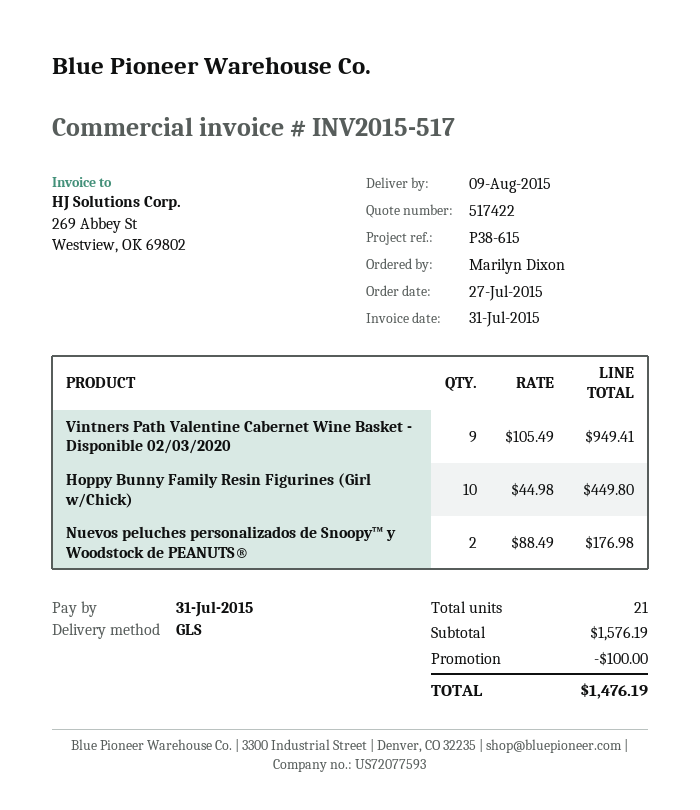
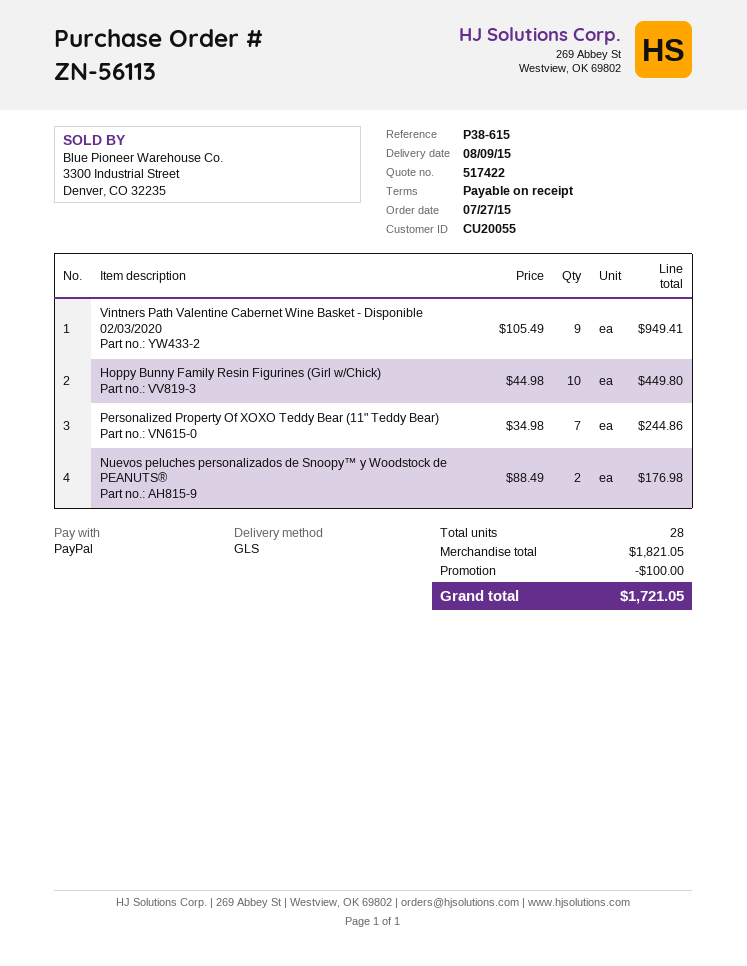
Personalized Property Of XOXO Teddy Bear (11" Teddy Bear): none -> 7 x 34.98 = 244.86
total quantity: 21 -> 28
subtotal: 1576.19 -> 1821.05
total: 1476.19 -> 1721.05

